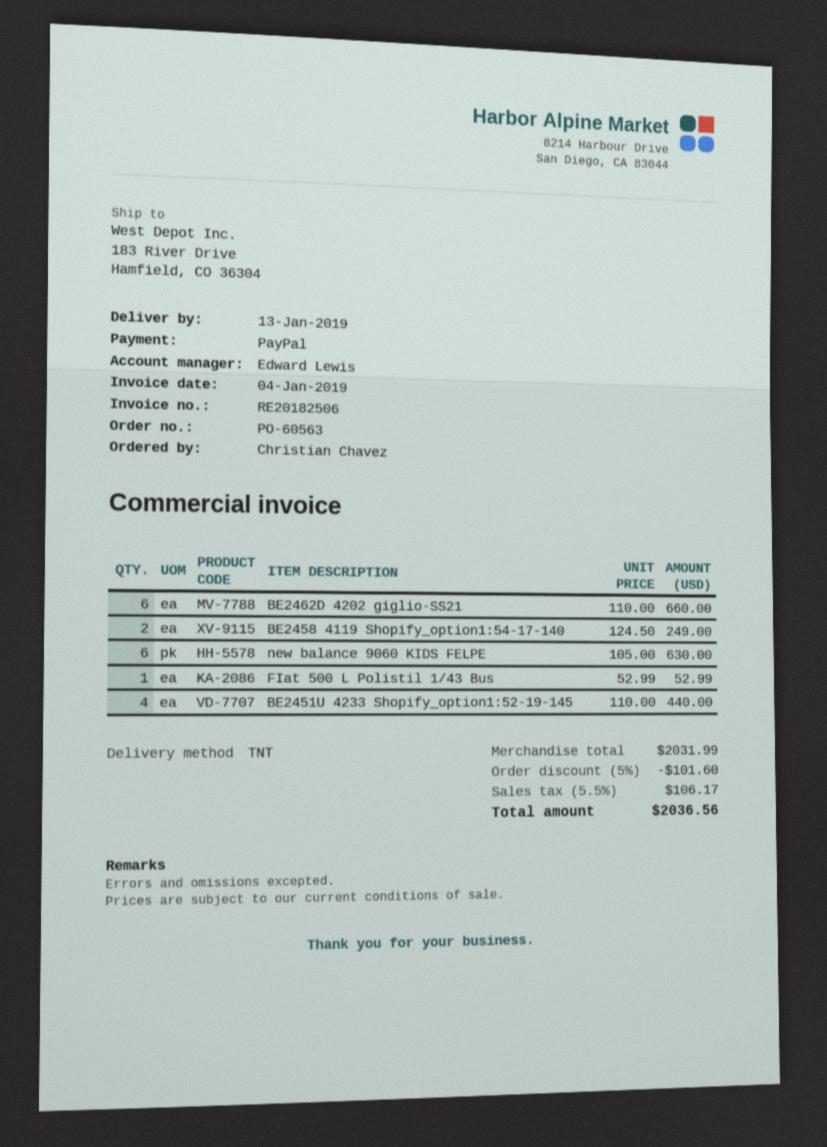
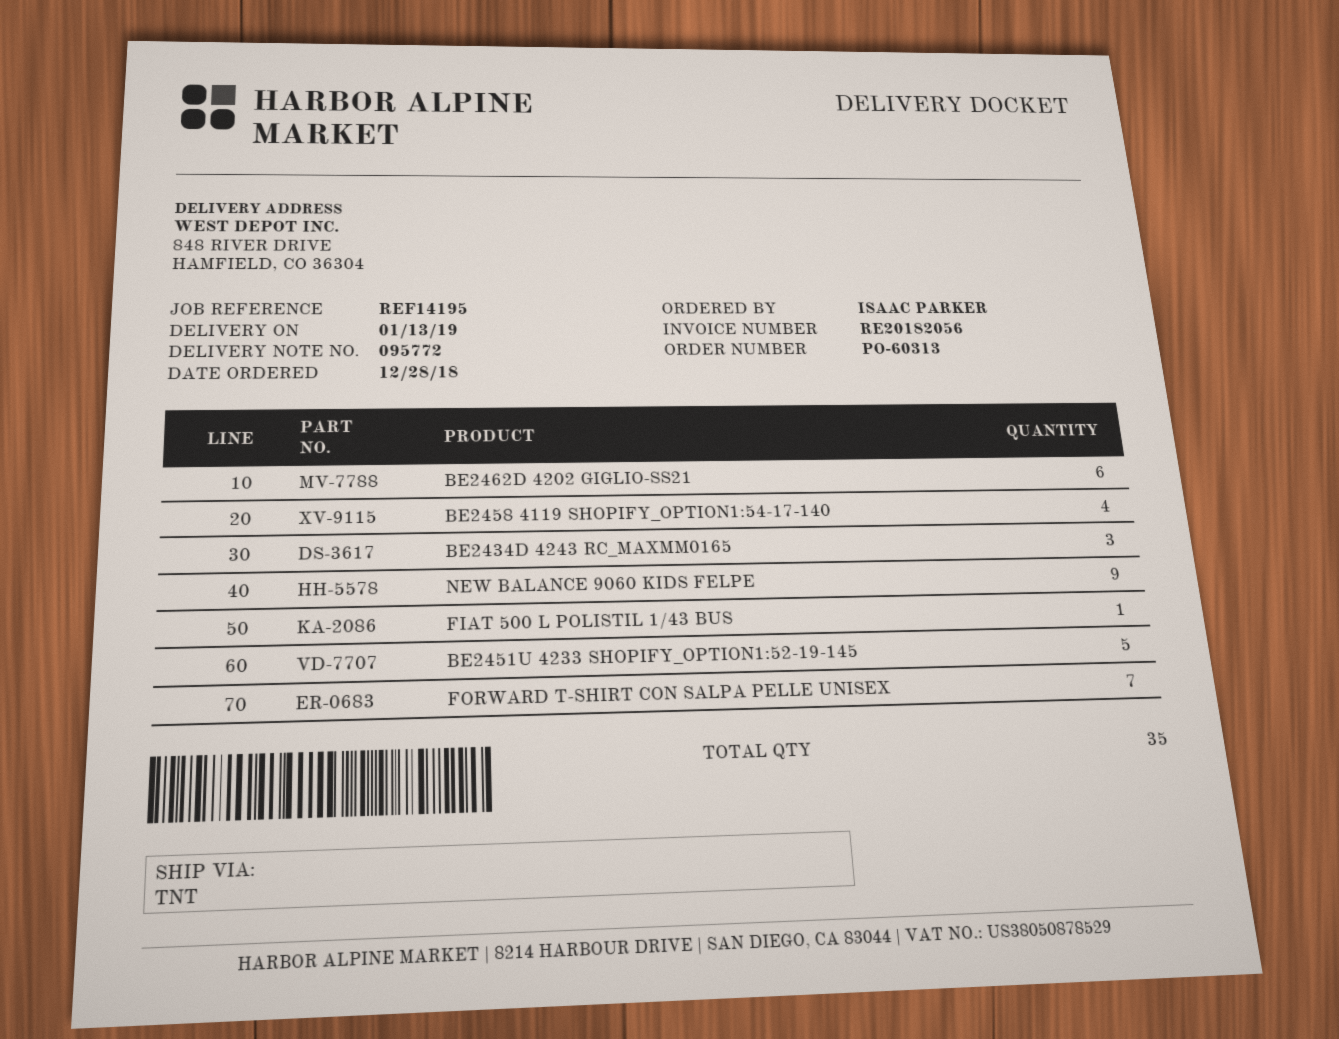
order number: PO-60563 -> PO-60313
invoice number: RE20182506 -> RE20182056
ordered by: Christian Chavez -> ISAAC PARKER
ship to: 183 River Drive, Hamfield, CO 36304 -> 848 RIVER DRIVE, HAMFIELD, CO 36304
BE2458 4119 Shopify_option1:54-17-140: 2 -> 4
new balance 9060 KIDS FELPE: 6 -> 9
BE2451U 4233 Shopify_option1:52-19-145: 4 -> 5
BE2434D 4243 RC_MAXMM0165: none -> 3
FORWARD T-SHIRT CON SALPA PELLE UNISEX: none -> 7

